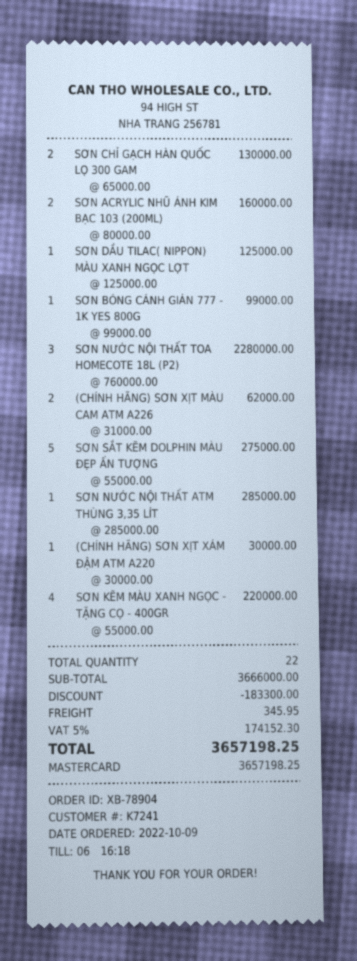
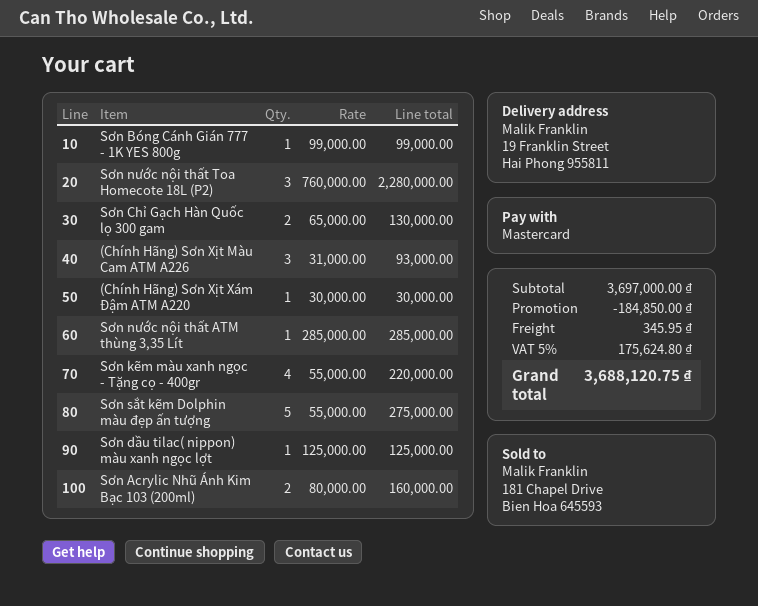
(CHÍNH HÃNG) SƠN XỊT MÀU CAM ATM A226: 2 x 31000.00 = 62000.00 -> 3 x 31000.00 = 93000.00
subtotal: 3666000.00 -> 3697000.00
discount: 183300.00 -> 184850.00
tax: 5% = 174152.30 -> 5% = 175624.80
total: 3657198.25 -> 3688120.75

